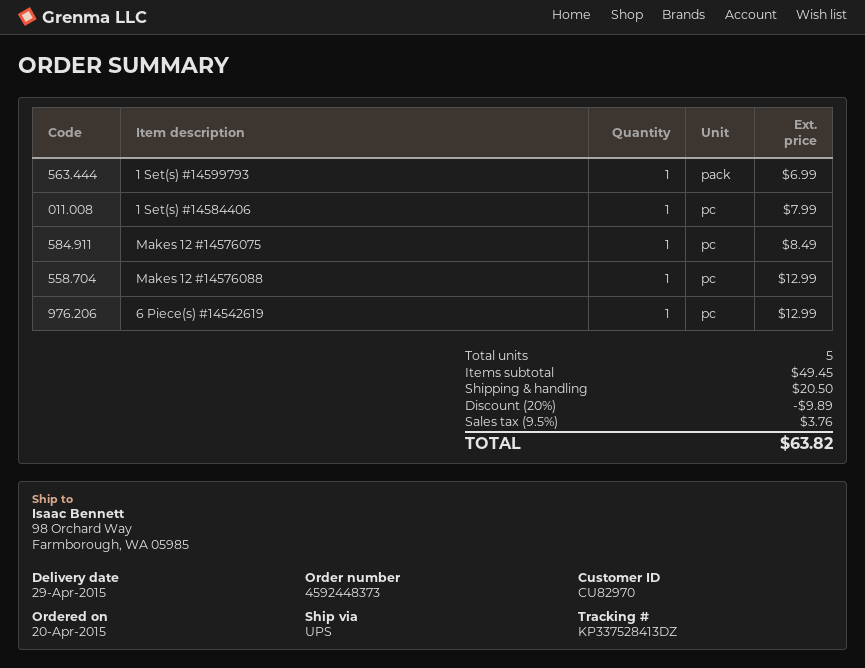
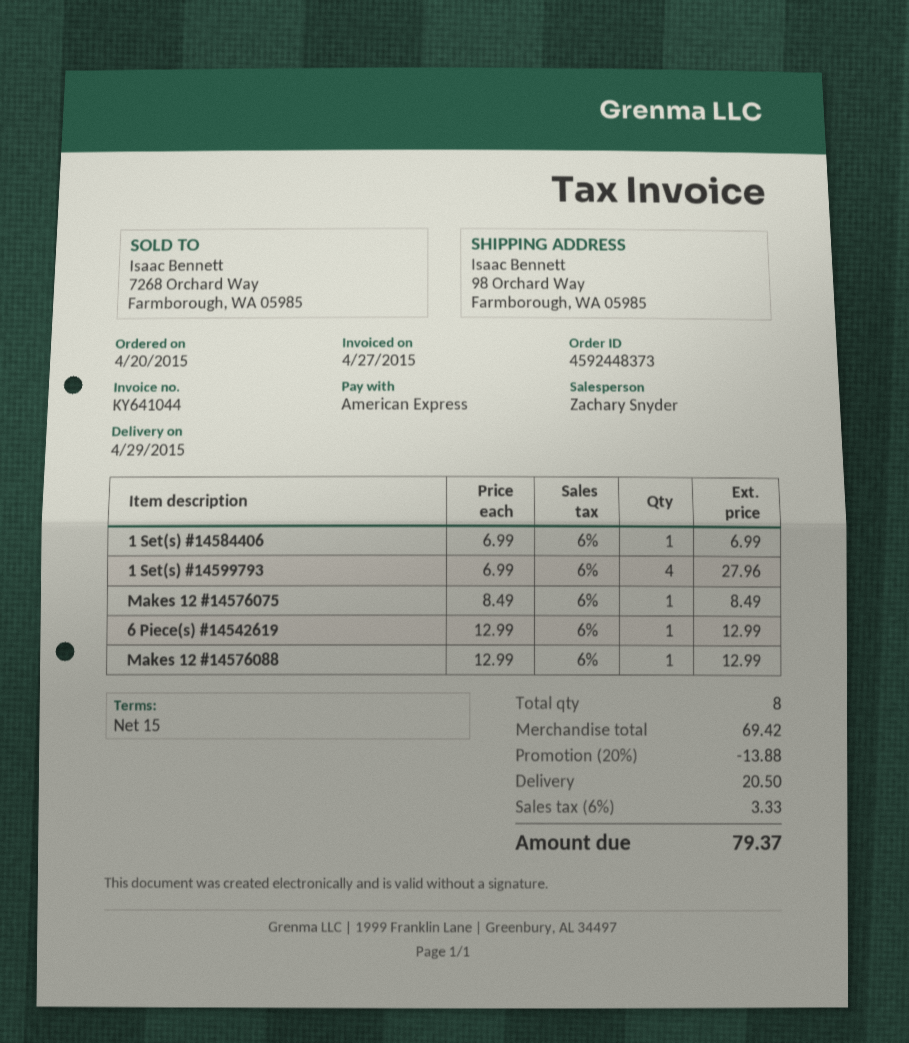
1 Set(s) #14599793: 1 for 6.99 -> 4 for 27.96
1 Set(s) #14584406: 1 for 7.99 -> 1 for 6.99
total quantity: 5 -> 8
subtotal: 49.45 -> 69.42
discount: 20% = 9.89 -> 20% = 13.88
tax: 9.5% = 3.76 -> 6% = 3.33
total: 63.82 -> 79.37

